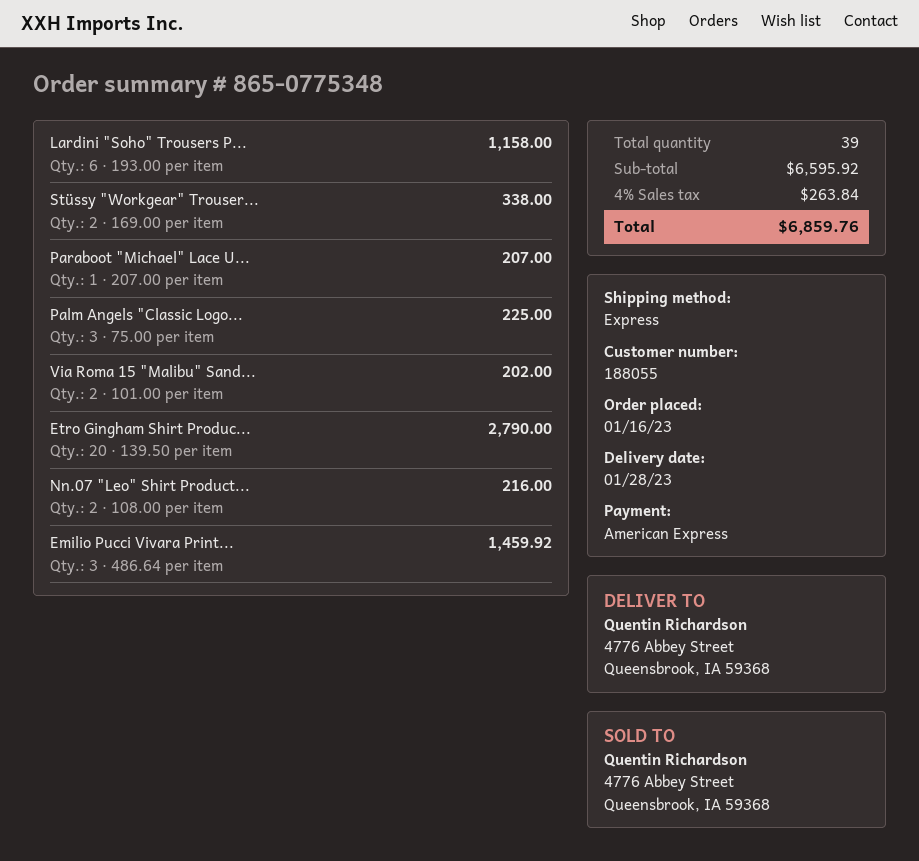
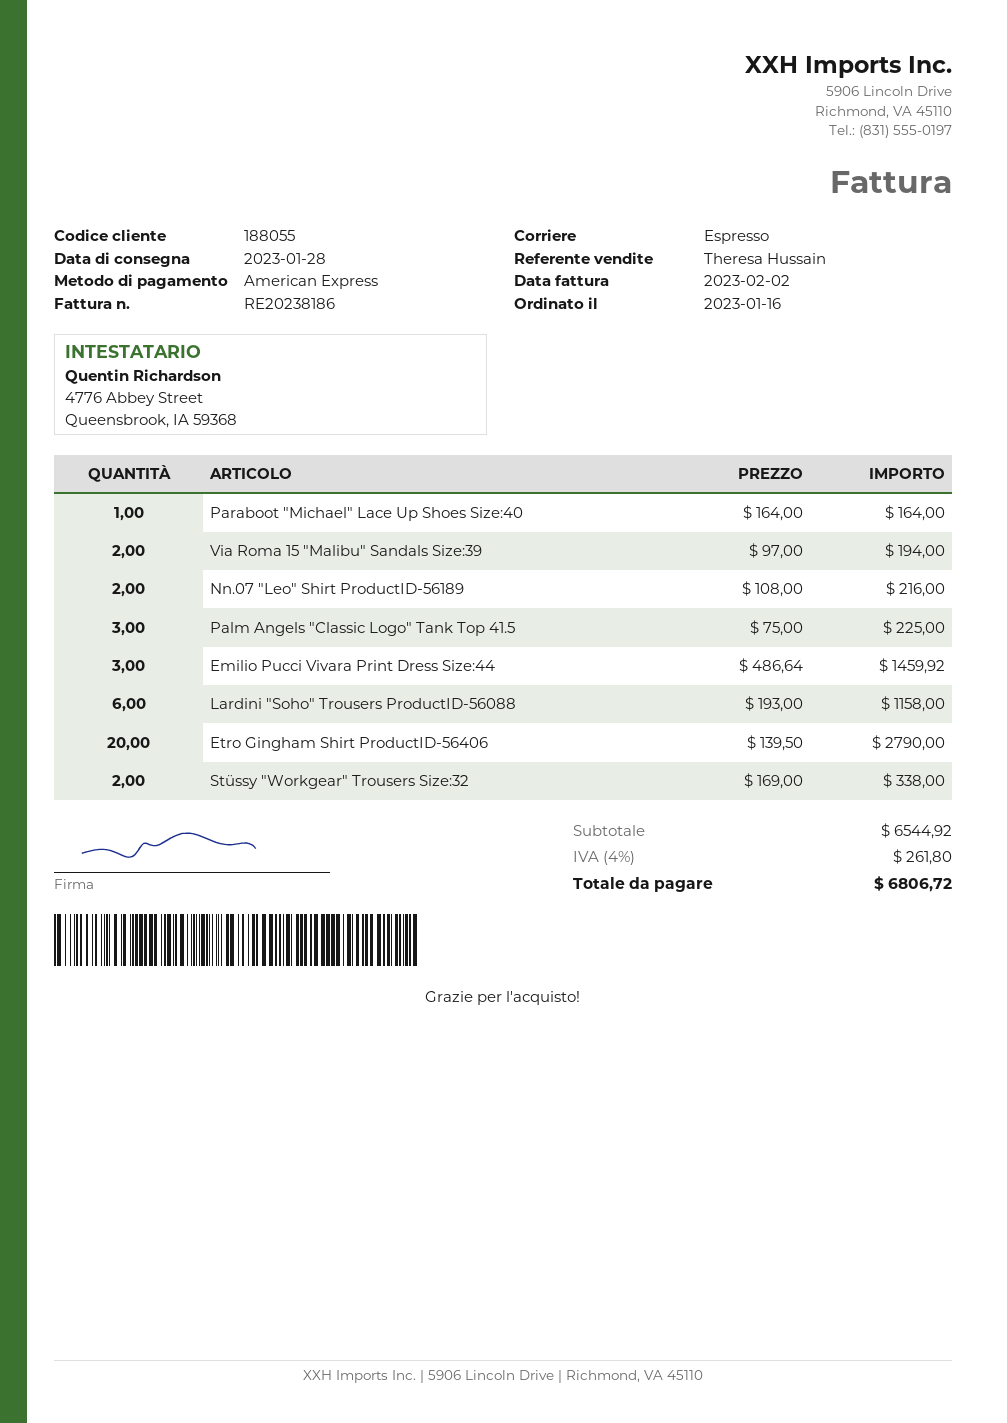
Paraboot "Michael" Lace U...: 1 x 207.00 = 207.00 -> 1 x 164.00 = 164.00
Via Roma 15 "Malibu" Sand...: 2 x 101.00 = 202.00 -> 2 x 97.00 = 194.00
subtotal: 6595.92 -> 6544.92
tax: 4% = 263.84 -> 4% = 261.80
total: 6859.76 -> 6806.72

